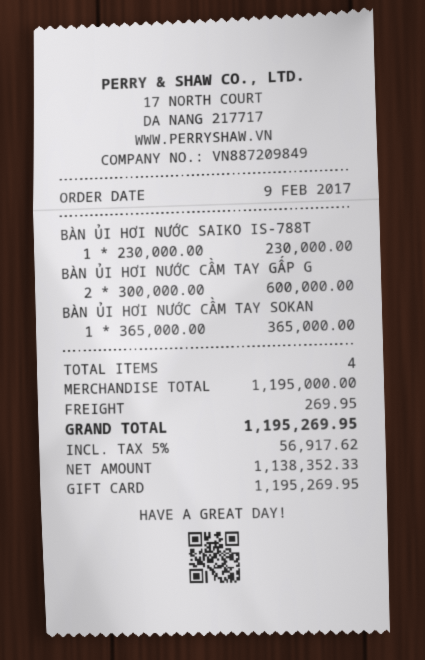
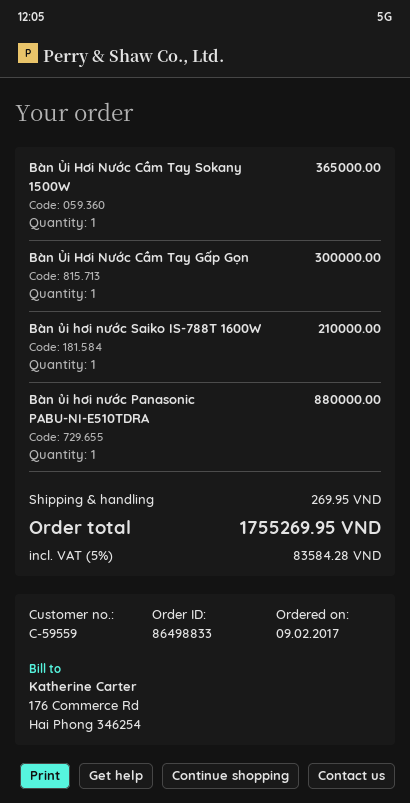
BÀN ỦI HƠI NƯỚC SAIKO IS-788T: 1 for 230000.00 -> 1 for 210000.00
BÀN ỦI HƠI NƯỚC CẦM TAY GẤP G: 2 for 600000.00 -> 1 for 300000.00
Bàn ủi hơi nước Panasonic PABU-NI-E510TDRA: none -> 1 for 880000.00
tax: 5% = 56917.62 -> 5% = 83584.28
total: 1195269.95 -> 1755269.95

